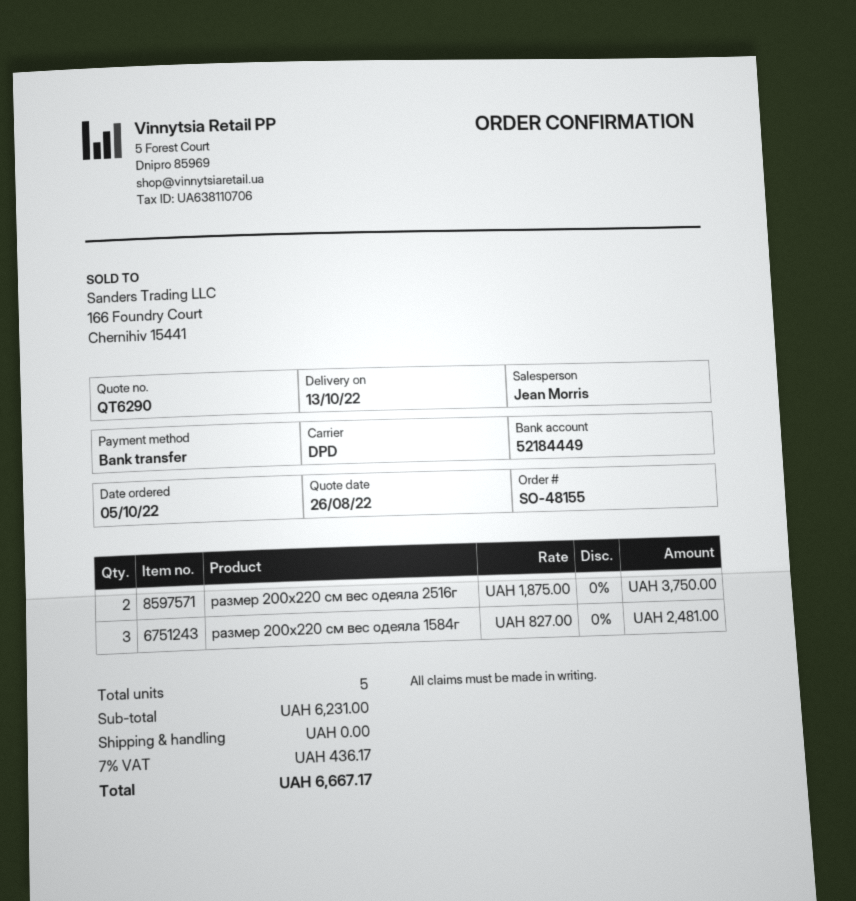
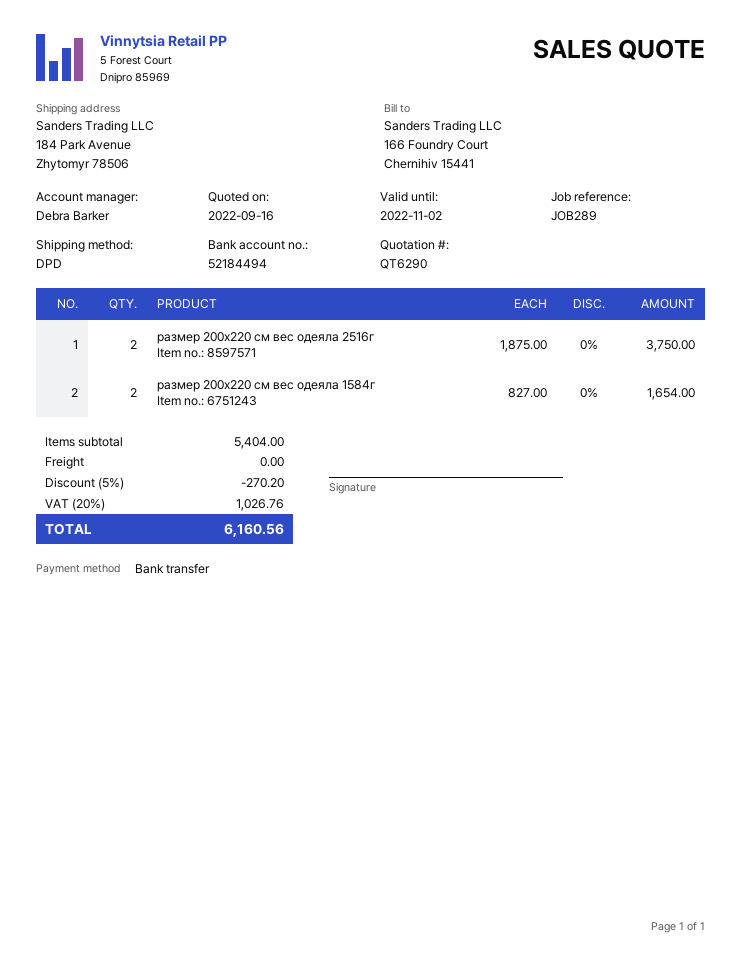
quote date: 2022-08-26 -> 2022-09-16
sales rep: Jean Morris -> Debra Barker
bank account: 52184449 -> 52184494
размер 200х220 см вес одеяла 1584г: 3 x 827.00 = 2481.00 -> 2 x 827.00 = 1654.00
subtotal: 6231.00 -> 5404.00
discount: none -> 5% = 270.20
tax: 7% = 436.17 -> 20% = 1026.76
total: 6667.17 -> 6160.56

